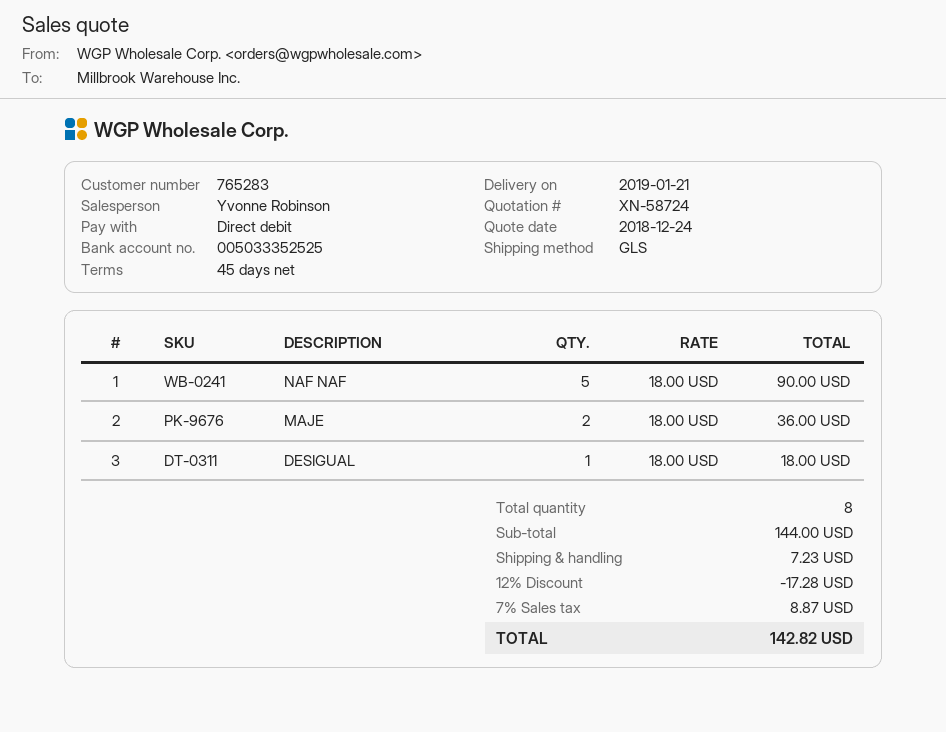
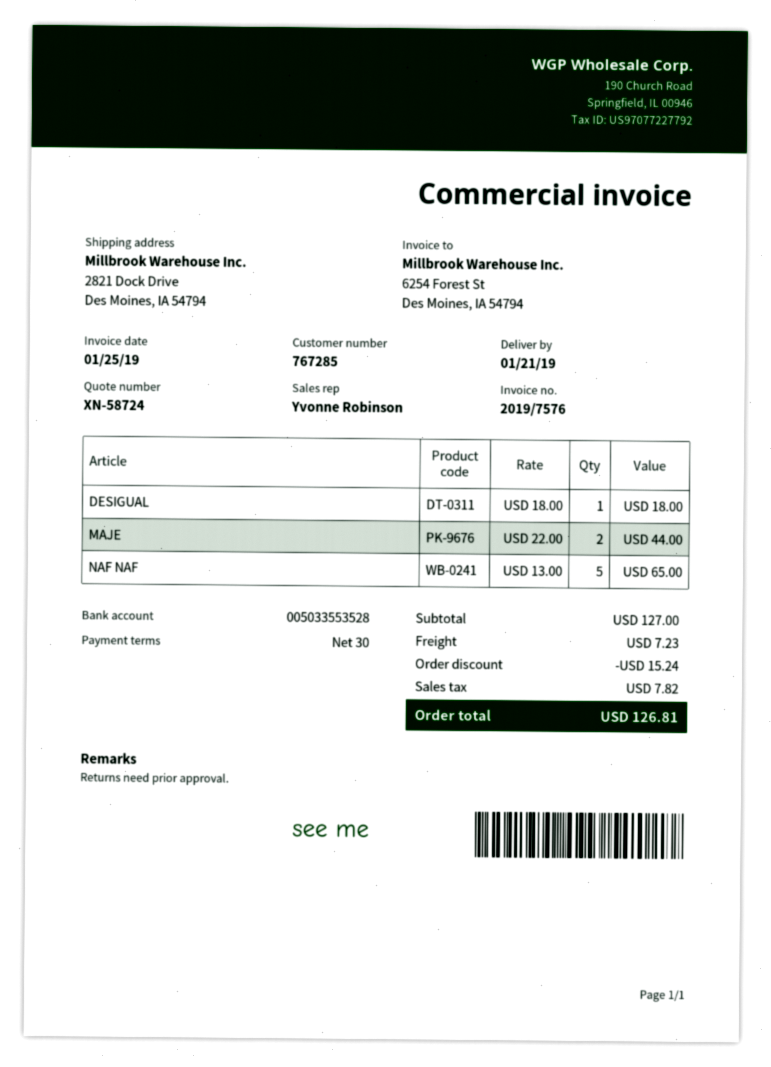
payment terms: 45 days -> 30 days
customer number: 765283 -> 767285
bank account: 005033352525 -> 005033553528
NAF NAF: 5 x 18.00 = 90.00 -> 5 x 13.00 = 65.00
MAJE: 2 x 18.00 = 36.00 -> 2 x 22.00 = 44.00
subtotal: 144.00 -> 127.00
discount: 17.28 -> 15.24
tax: 8.87 -> 7.82
total: 142.82 -> 126.81

